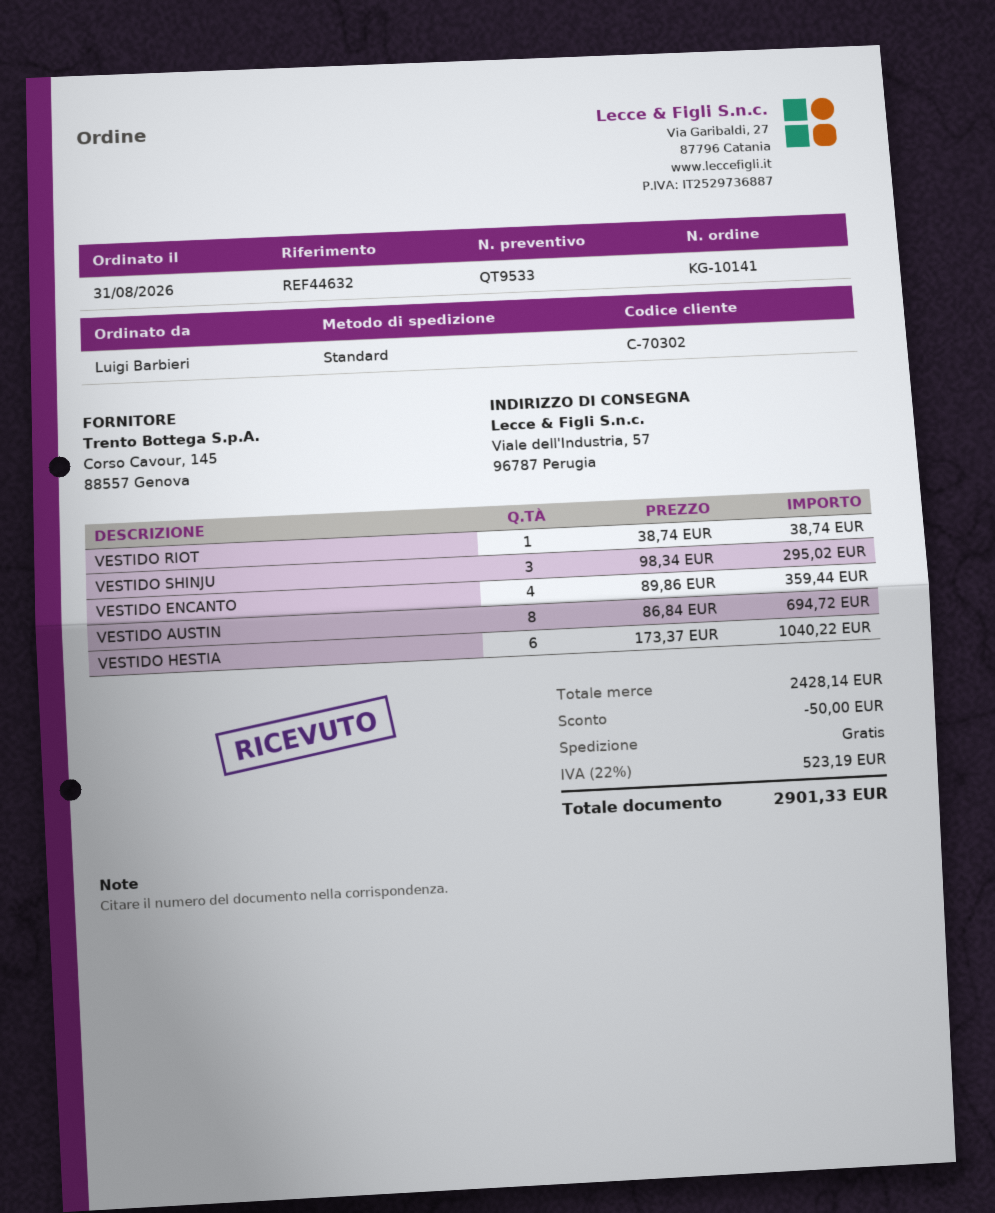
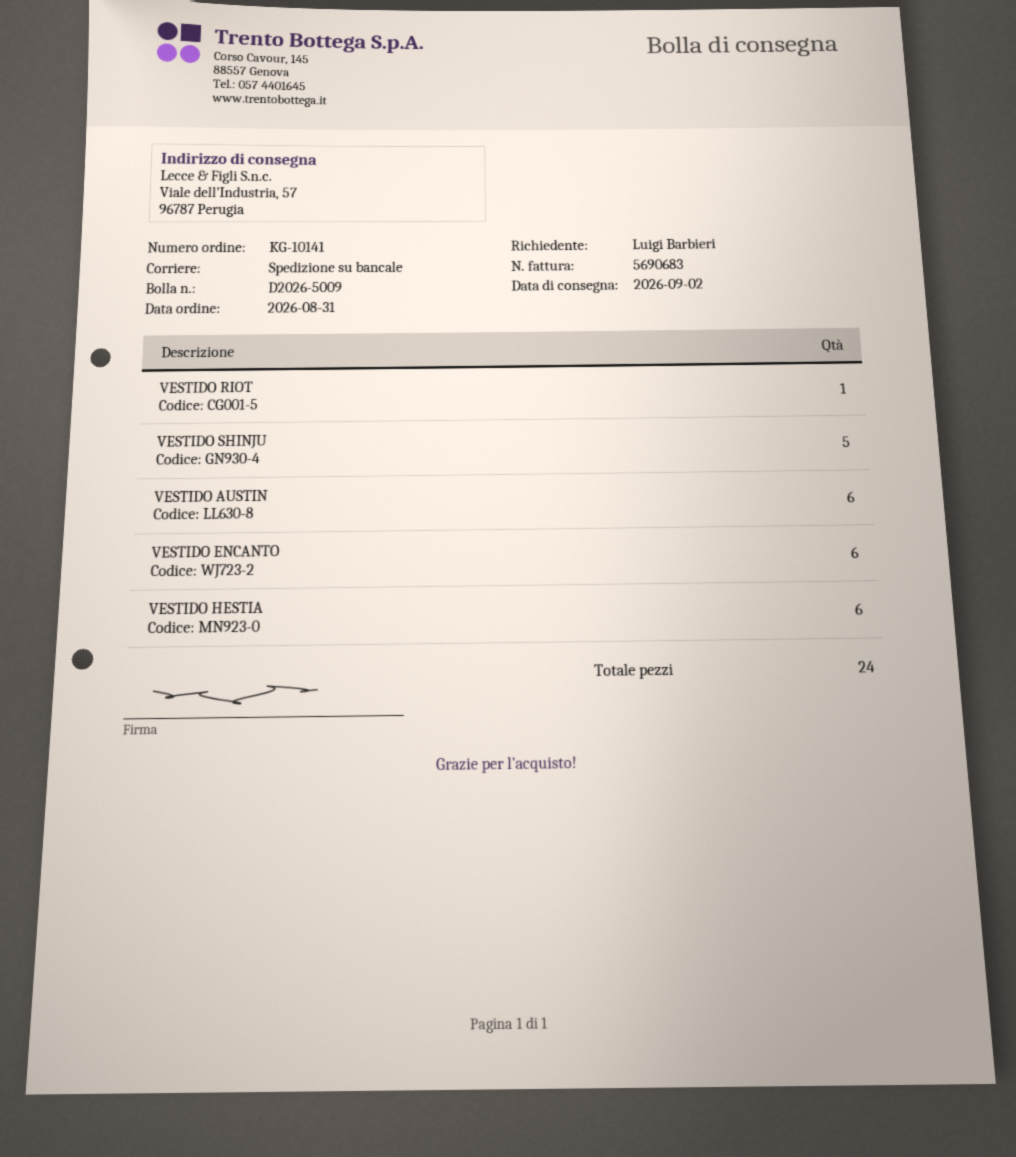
shipping method: standard -> pallet freight
VESTIDO SHINJU: 3 -> 5
VESTIDO ENCANTO: 4 -> 6
VESTIDO AUSTIN: 8 -> 6

